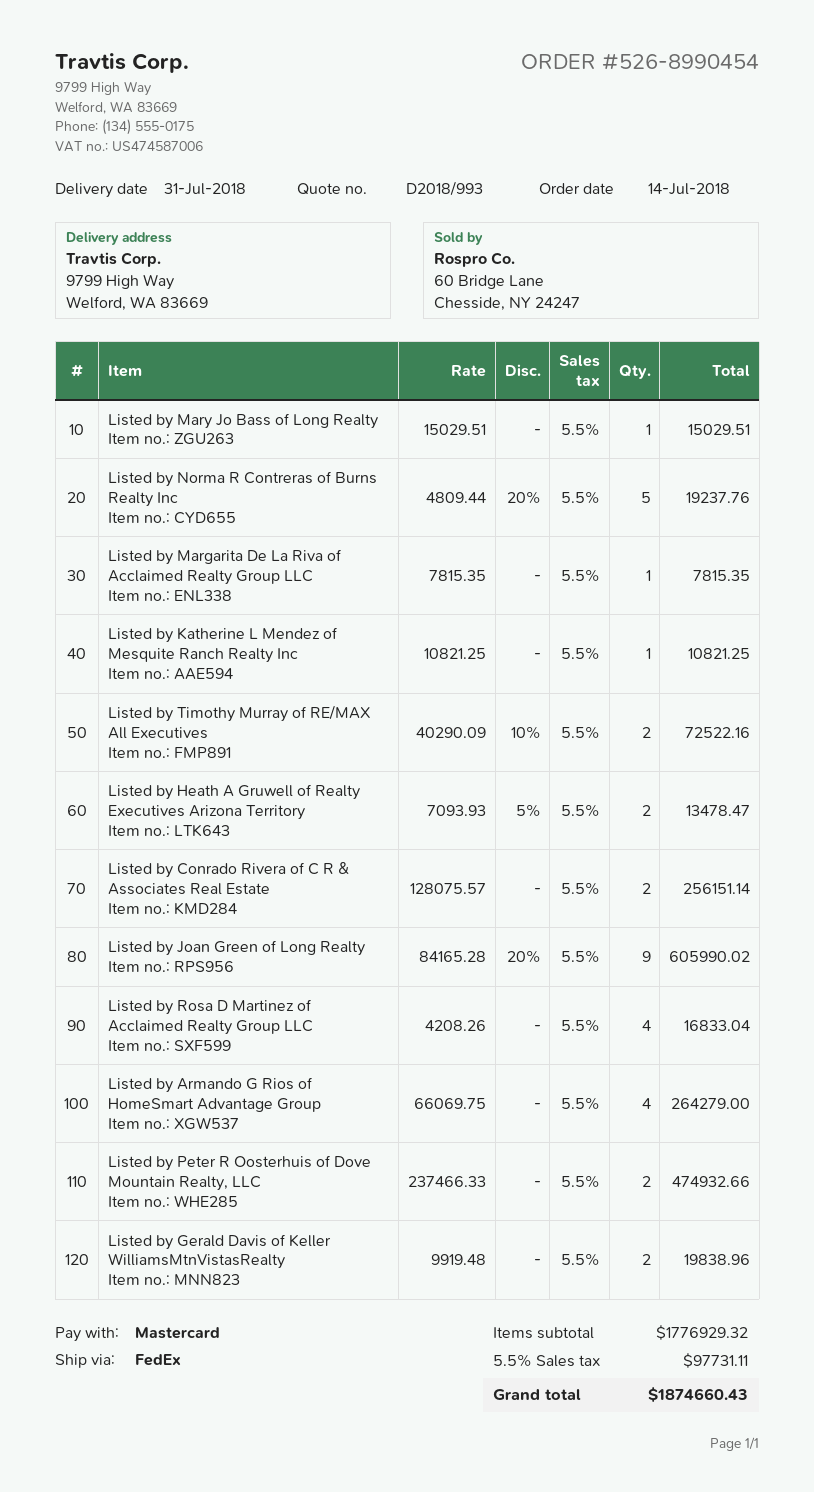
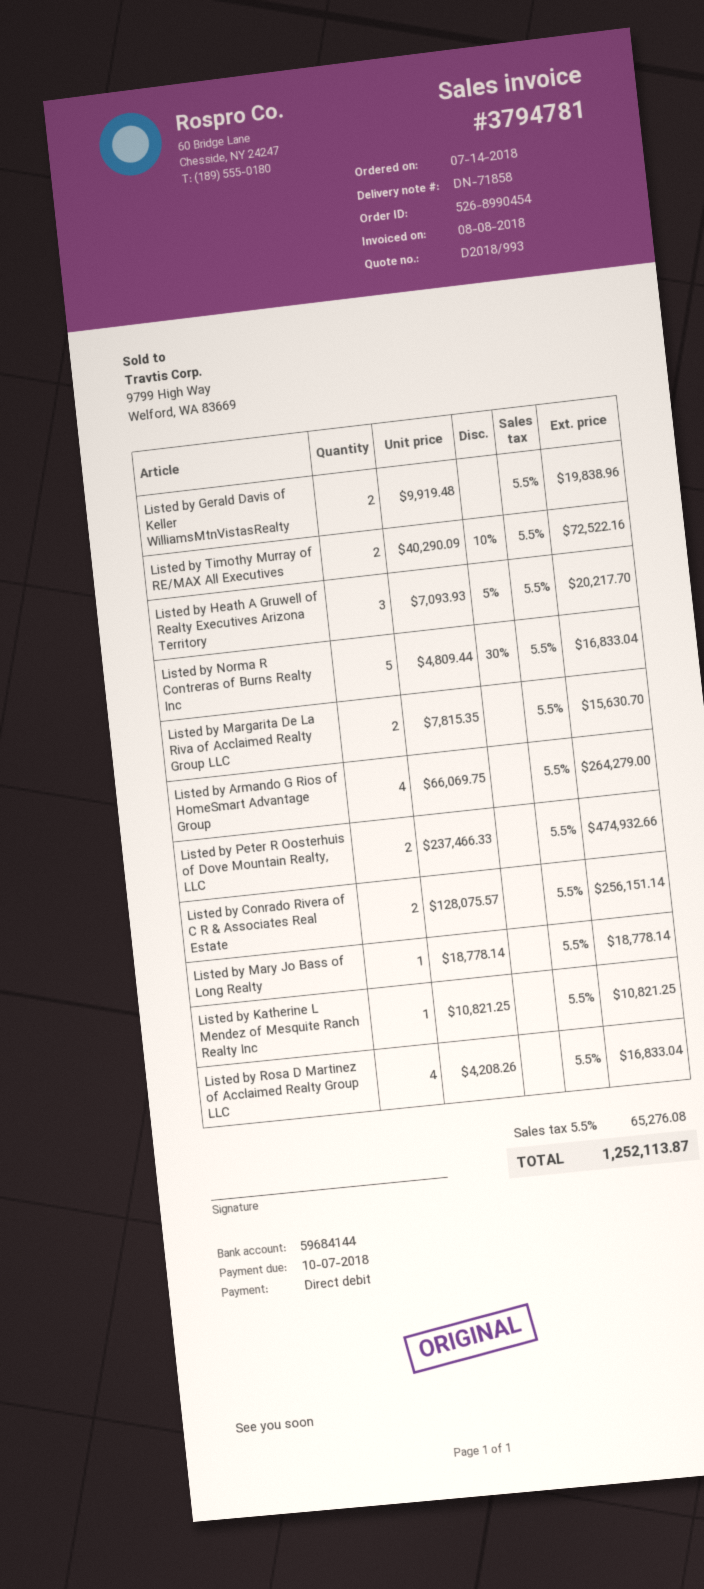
payment method: Mastercard -> direct debit
Listed by Mary Jo Bass of Long Realty: 1 x 15029.51 = 15029.51 -> 1 x 18778.14 = 18778.14
Listed by Norma R Contreras of Burns Realty Inc: 5 x 4809.44 - 20% = 19237.76 -> 5 x 4809.44 - 30% = 16833.04
Listed by Margarita De La Riva of Acclaimed Realty Group LLC: 1 x 7815.35 = 7815.35 -> 2 x 7815.35 = 15630.70
Listed by Heath A Gruwell of Realty Executives Arizona Territory: 2 x 7093.93 - 5% = 13478.47 -> 3 x 7093.93 - 5% = 20217.70
Listed by Joan Green of Long Realty: 9 x 84165.28 - 20% = 605990.02 -> none
tax: 5.5% = 97731.11 -> 5.5% = 65276.08
total: 1874660.43 -> 1252113.87

